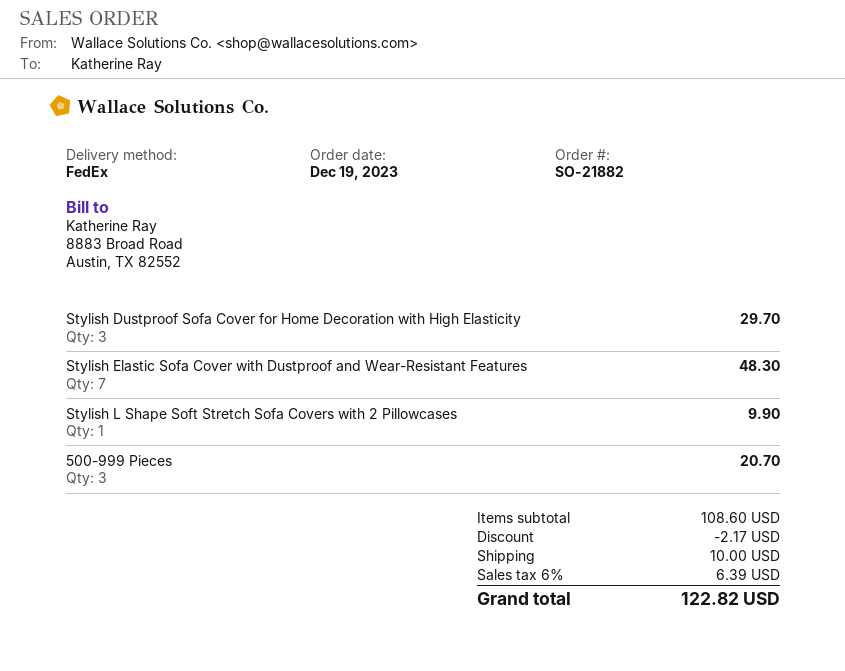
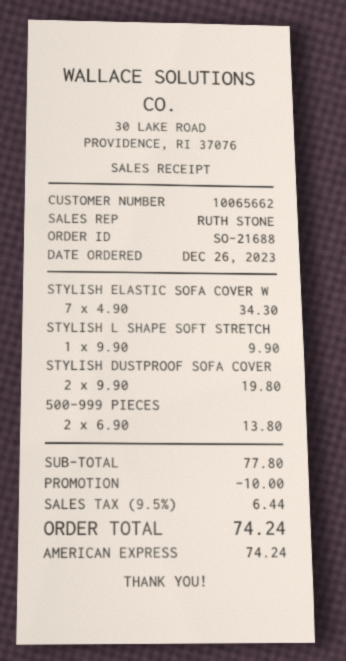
order number: SO-21882 -> SO-21688
order date: 2023-12-19 -> 2023-12-26
Stylish Dustproof Sofa Cover for Home Decoration with High Elasticity: 3 for 29.70 -> 2 for 19.80
Stylish Elastic Sofa Cover with Dustproof and Wear-Resistant Features: 7 for 48.30 -> 7 for 34.30
500-999 Pieces: 3 for 20.70 -> 2 for 13.80
subtotal: 108.60 -> 77.80
discount: 2.17 -> 10.00
shipping: 10.00 -> none
tax: 6% = 6.39 -> 9.5% = 6.44
total: 122.82 -> 74.24

